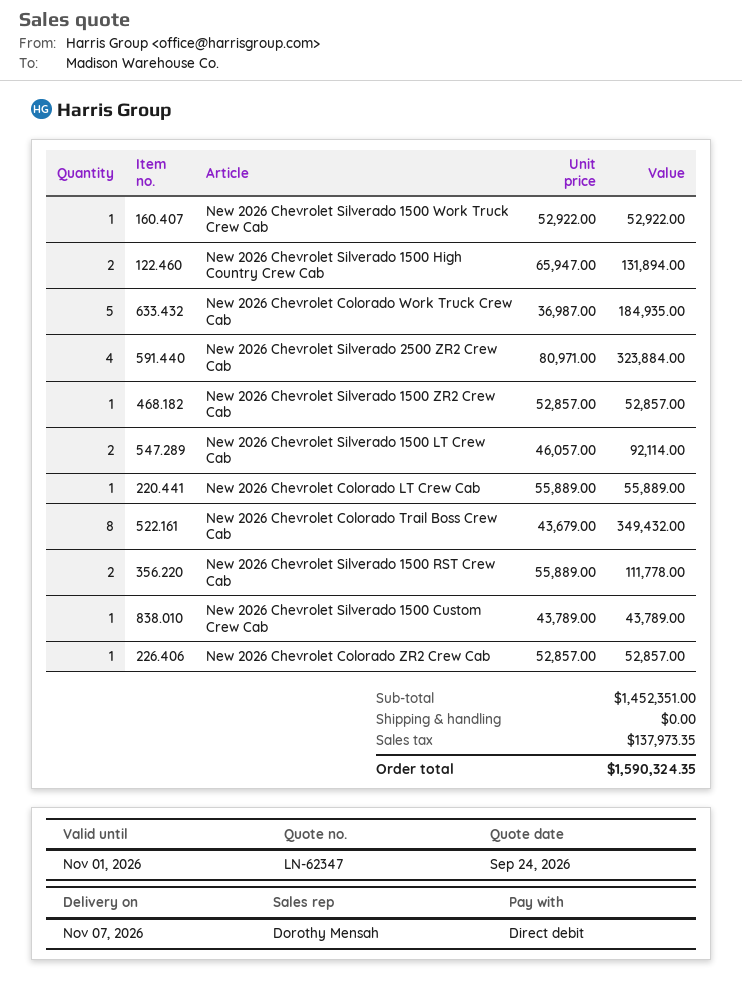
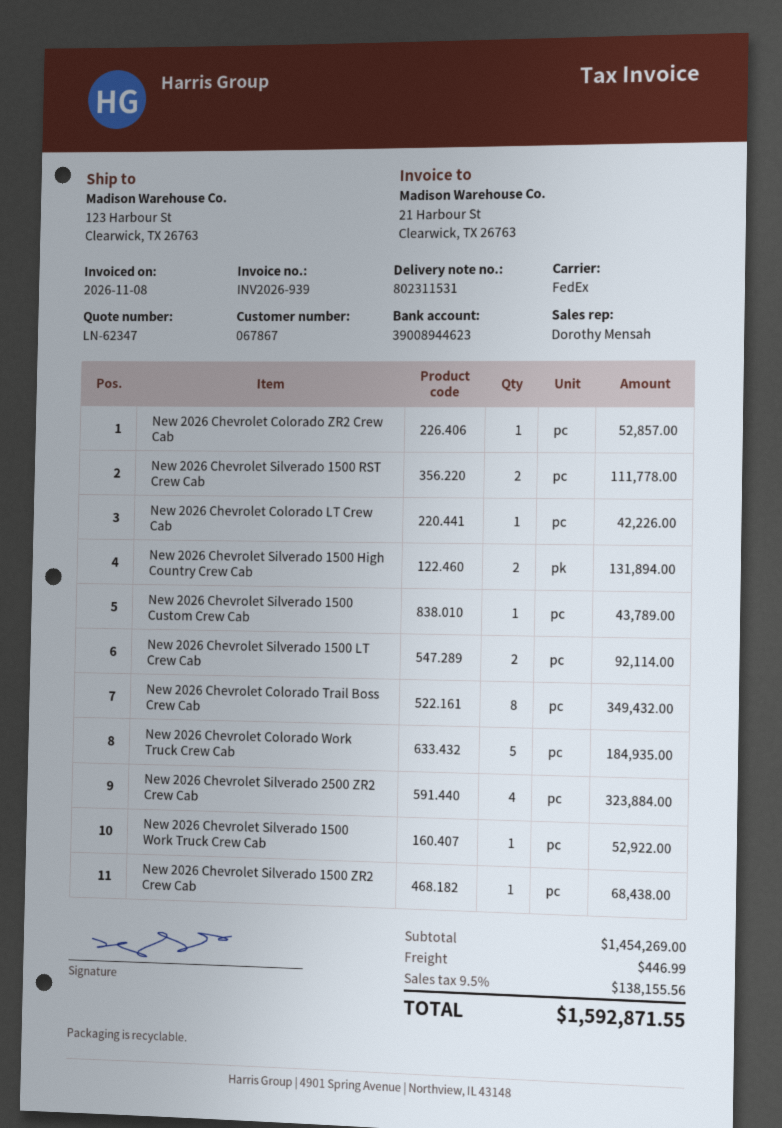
New 2026 Chevrolet Silverado 1500 ZR2 Crew Cab: 1 for 52857.00 -> 1 for 68438.00
New 2026 Chevrolet Colorado LT Crew Cab: 1 for 55889.00 -> 1 for 42226.00
subtotal: 1452351.00 -> 1454269.00
shipping: 0.00 -> 446.99
tax: 137973.35 -> 138155.56
total: 1590324.35 -> 1592871.55

